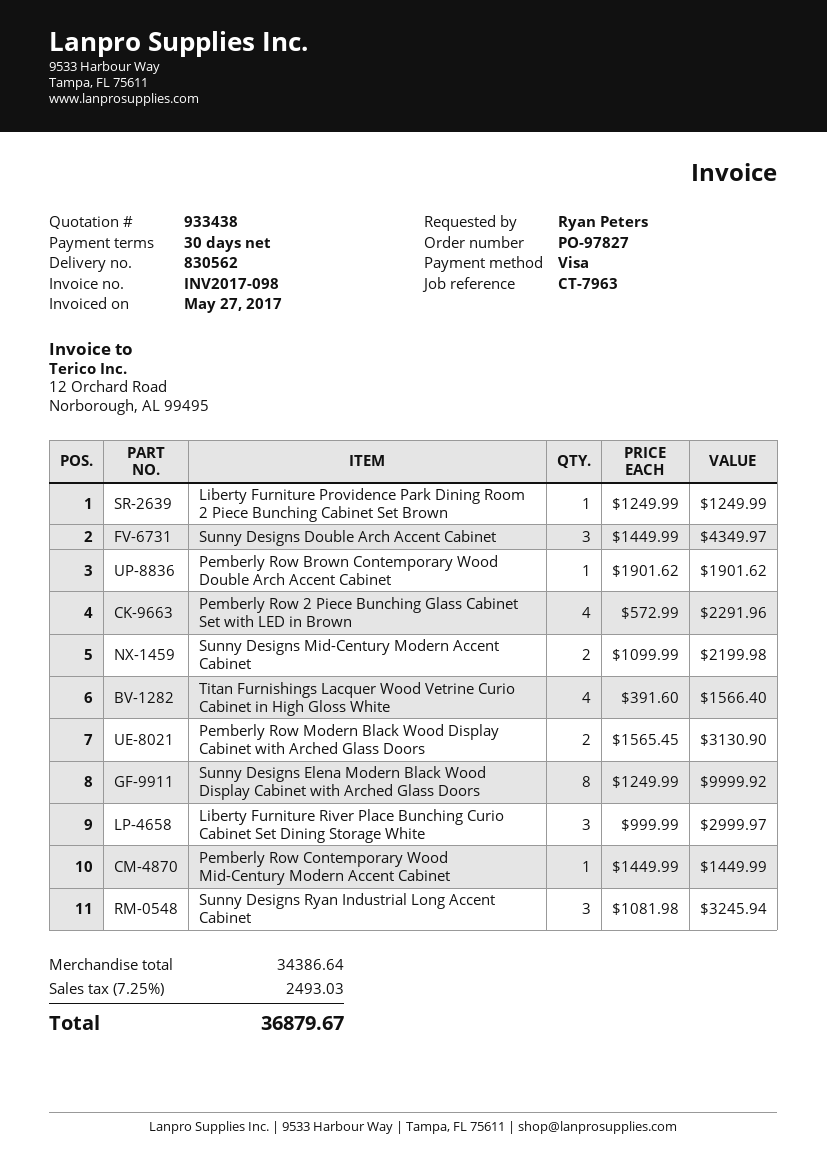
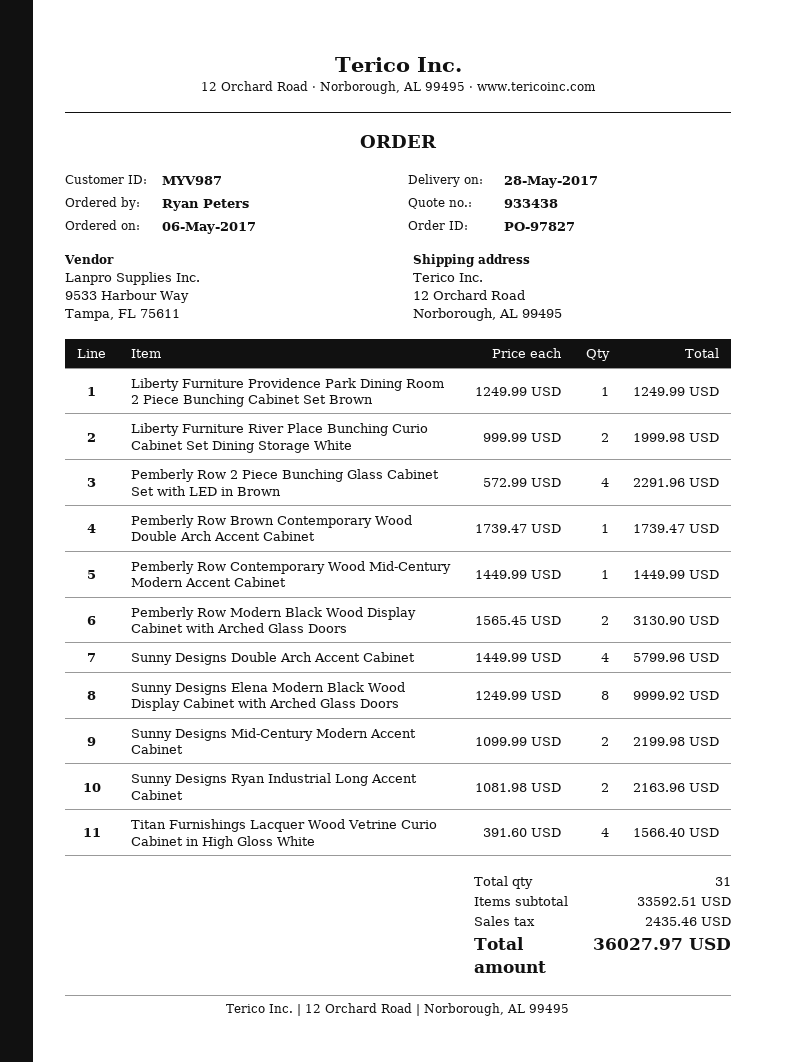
Sunny Designs Double Arch Accent Cabinet: 3 x 1449.99 = 4349.97 -> 4 x 1449.99 = 5799.96
Pemberly Row Brown Contemporary Wood Double Arch Accent Cabinet: 1 x 1901.62 = 1901.62 -> 1 x 1739.47 = 1739.47
Liberty Furniture River Place Bunching Curio Cabinet Set Dining Storage White: 3 x 999.99 = 2999.97 -> 2 x 999.99 = 1999.98
Sunny Designs Ryan Industrial Long Accent Cabinet: 3 x 1081.98 = 3245.94 -> 2 x 1081.98 = 2163.96
subtotal: 34386.64 -> 33592.51
tax: 2493.03 -> 2435.46
total: 36879.67 -> 36027.97

